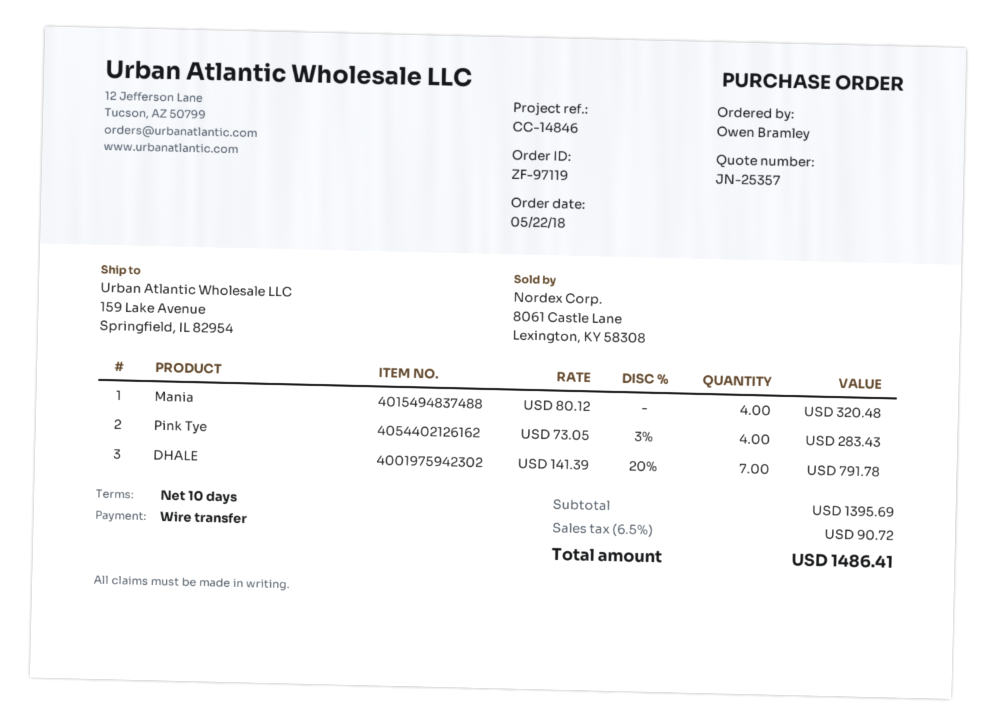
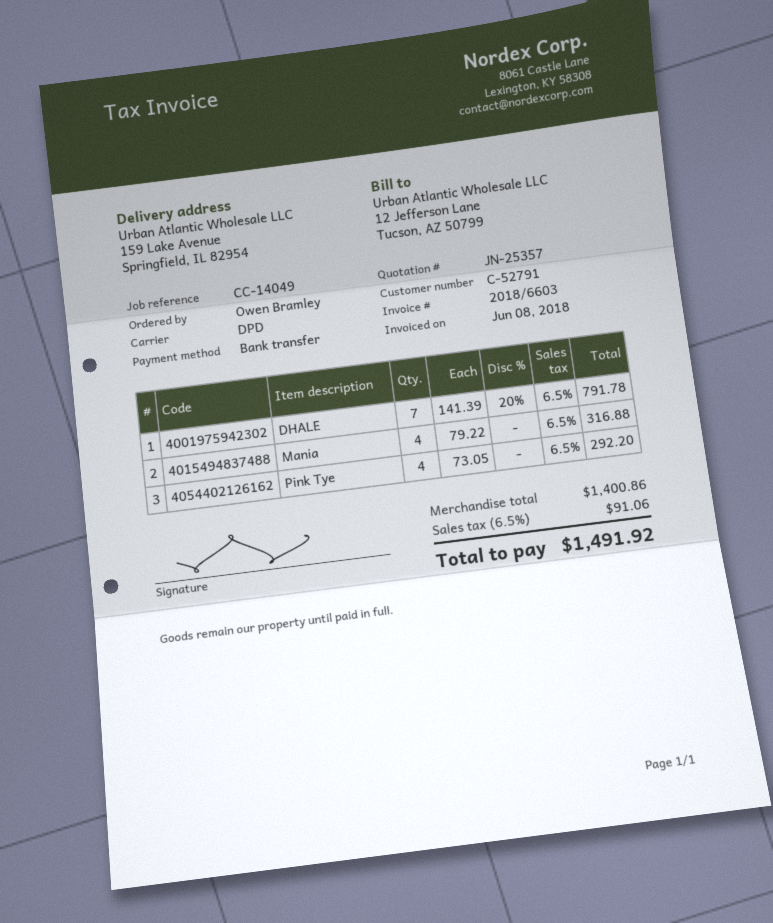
reference: CC-14846 -> CC-14049
Mania: 4 x 80.12 = 320.48 -> 4 x 79.22 = 316.88
Pink Tye: 4 x 73.05 - 3% = 283.43 -> 4 x 73.05 = 292.20
subtotal: 1395.69 -> 1400.86
tax: 6.5% = 90.72 -> 6.5% = 91.06
total: 1486.41 -> 1491.92

